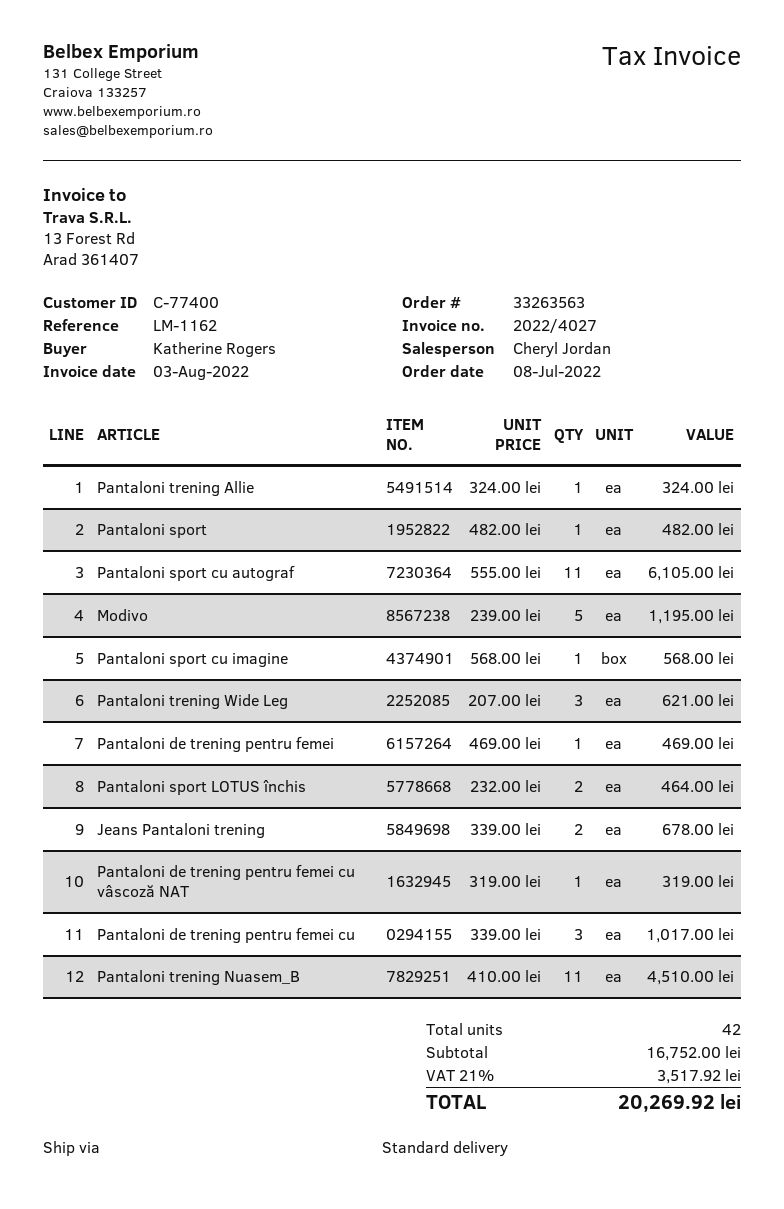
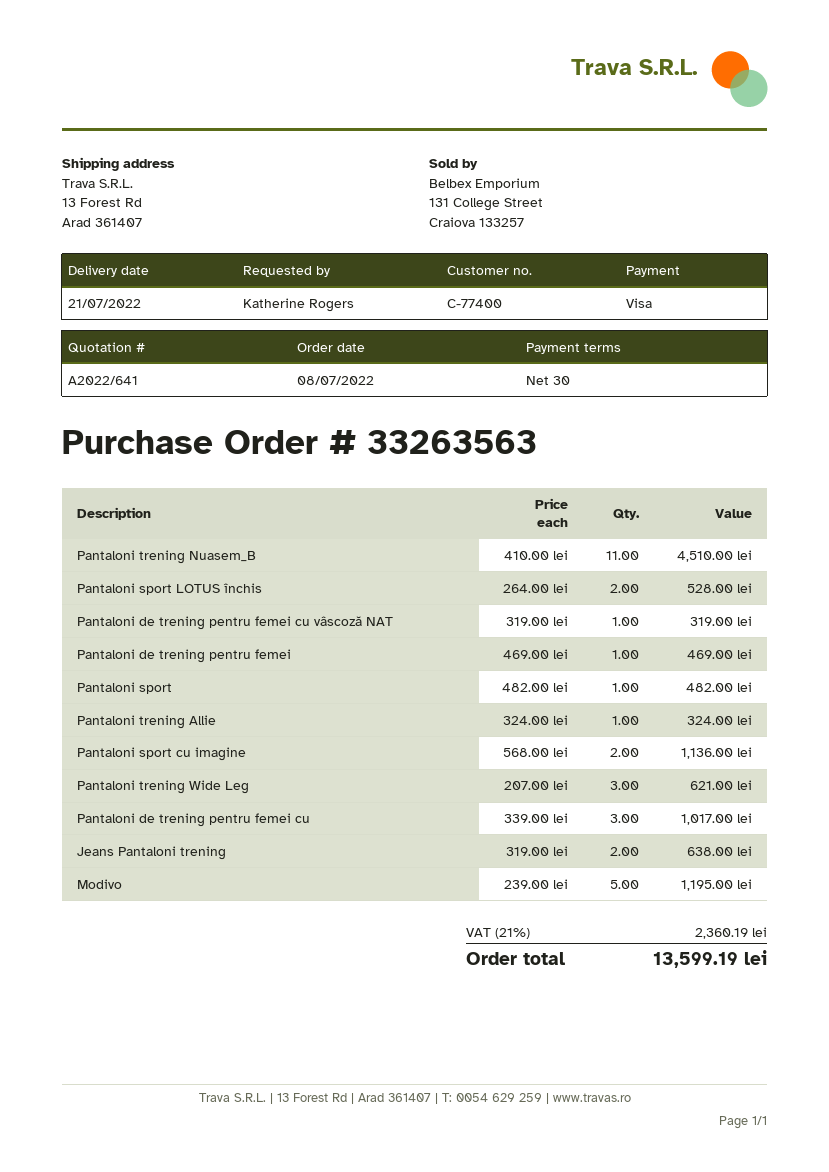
Pantaloni sport cu autograf: 11 x 555.00 = 6105.00 -> none
Pantaloni sport cu imagine: 1 x 568.00 = 568.00 -> 2 x 568.00 = 1136.00
Pantaloni sport LOTUS închis: 2 x 232.00 = 464.00 -> 2 x 264.00 = 528.00
Jeans Pantaloni trening: 2 x 339.00 = 678.00 -> 2 x 319.00 = 638.00
tax: 21% = 3517.92 -> 21% = 2360.19
total: 20269.92 -> 13599.19

